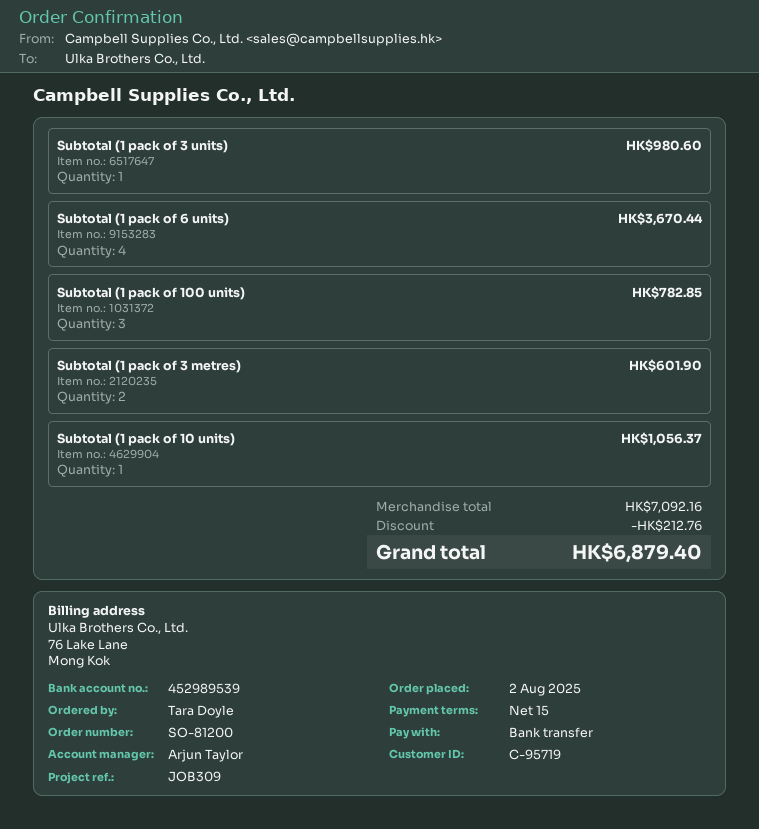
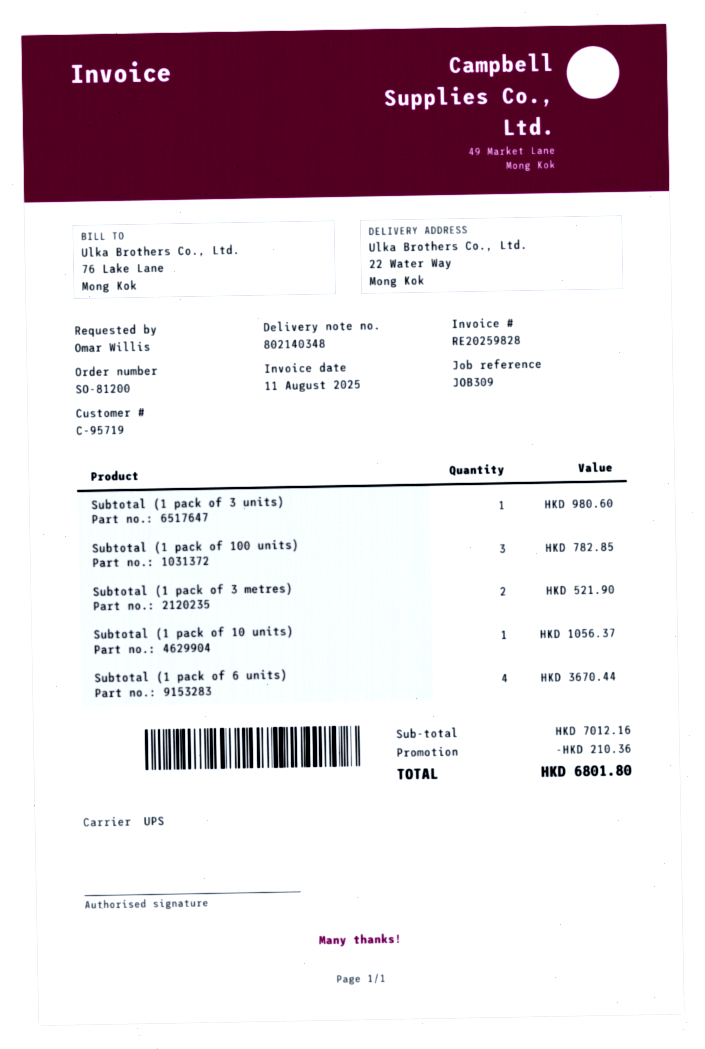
ordered by: Tara Doyle -> Omar Willis
Subtotal (1 pack of 3 metres): 2 for 601.90 -> 2 for 521.90
subtotal: 7092.16 -> 7012.16
discount: 212.76 -> 210.36
total: 6879.40 -> 6801.80

